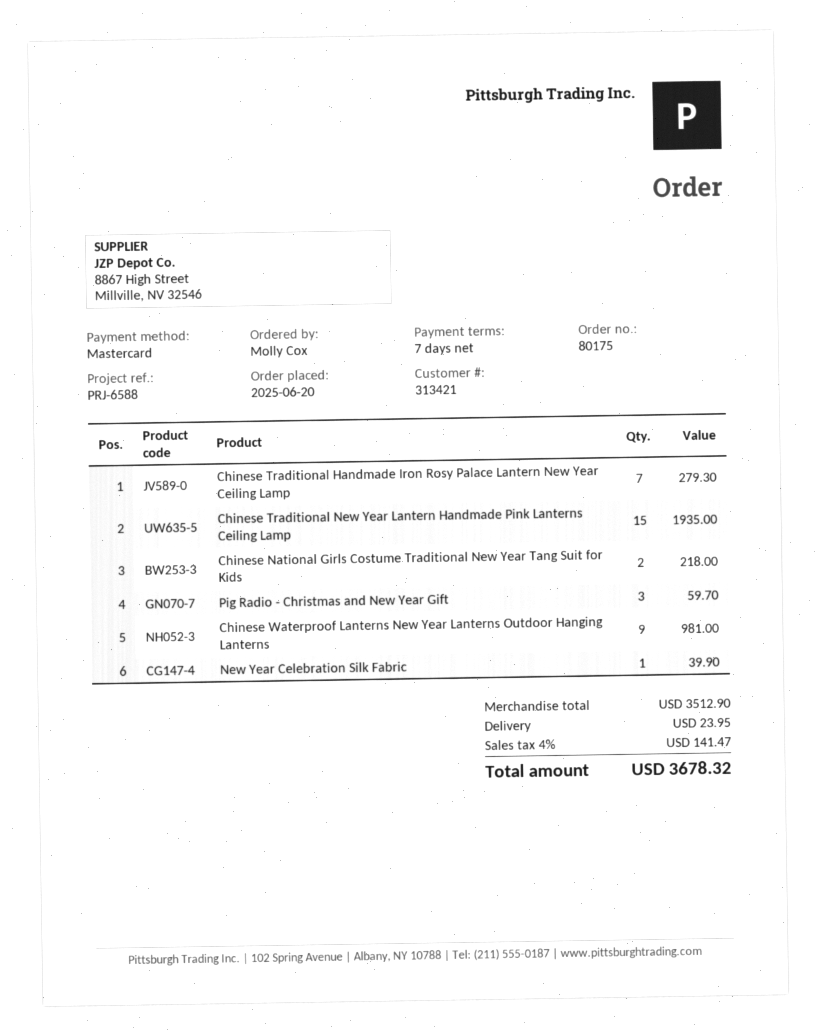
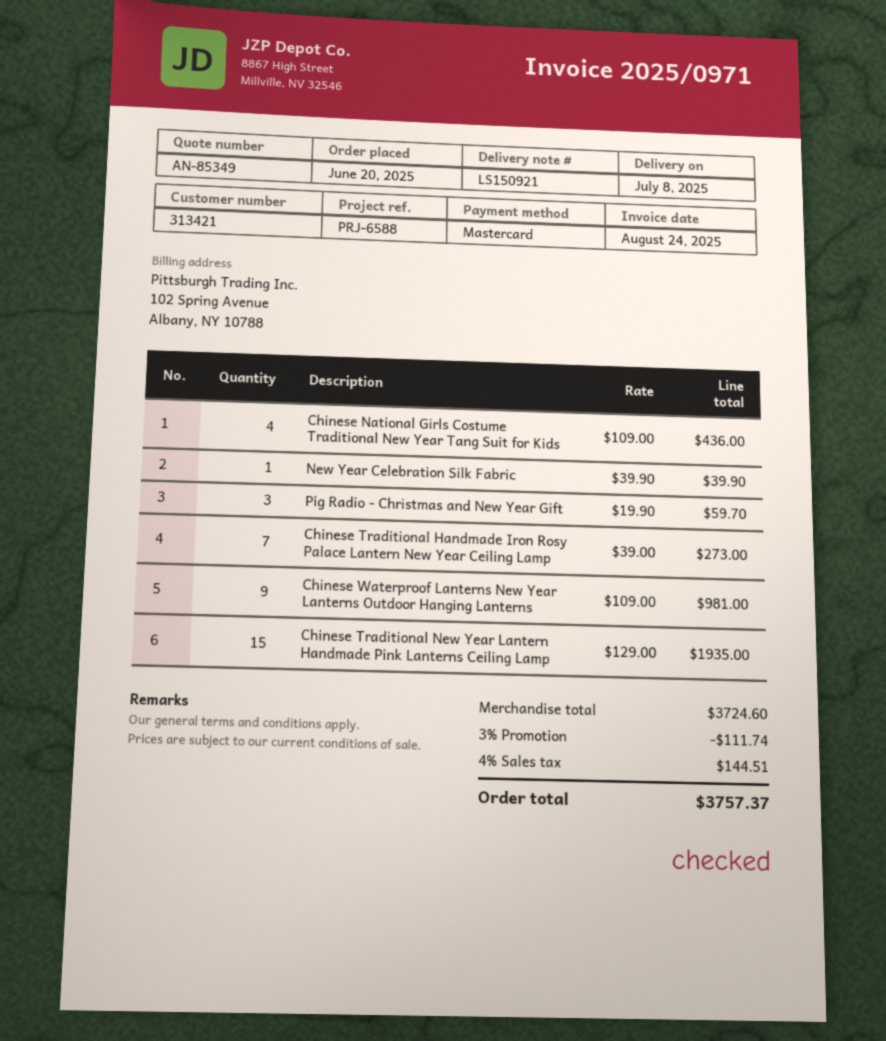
Chinese Traditional Handmade Iron Rosy Palace Lantern New Year Ceiling Lamp: 7 for 279.30 -> 7 for 273.00
Chinese National Girls Costume Traditional New Year Tang Suit for Kids: 2 for 218.00 -> 4 for 436.00
subtotal: 3512.90 -> 3724.60
discount: none -> 3% = 111.74
shipping: 23.95 -> none
tax: 4% = 141.47 -> 4% = 144.51
total: 3678.32 -> 3757.37

